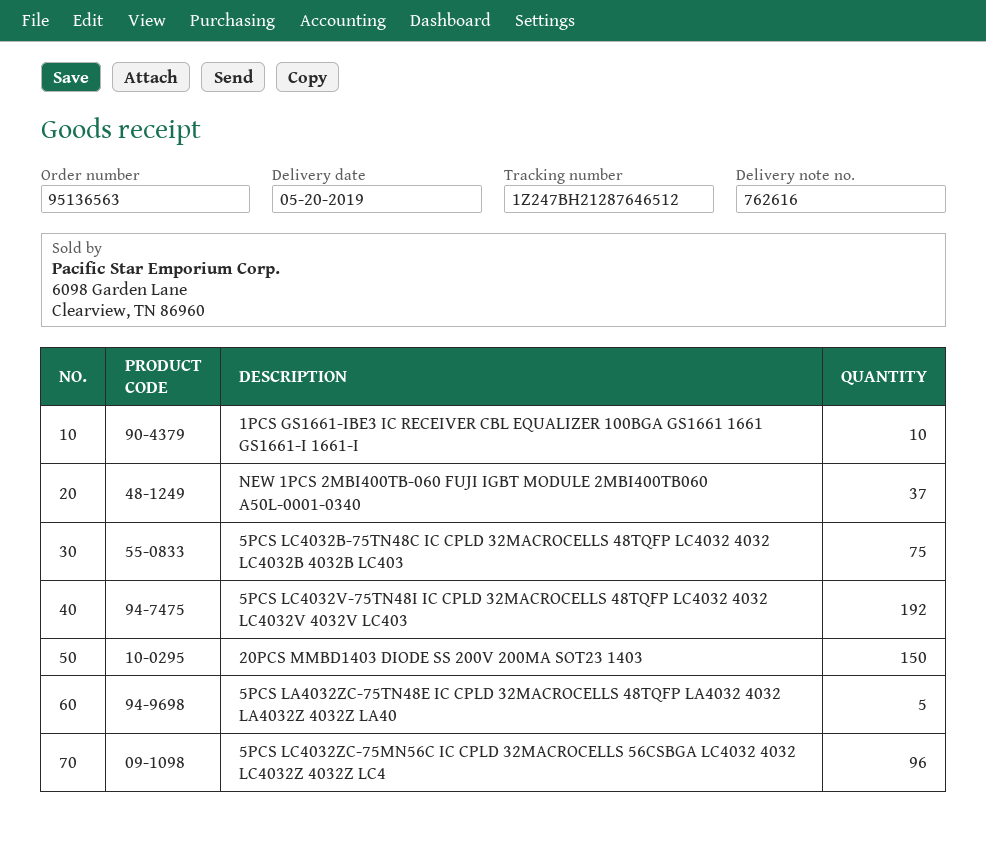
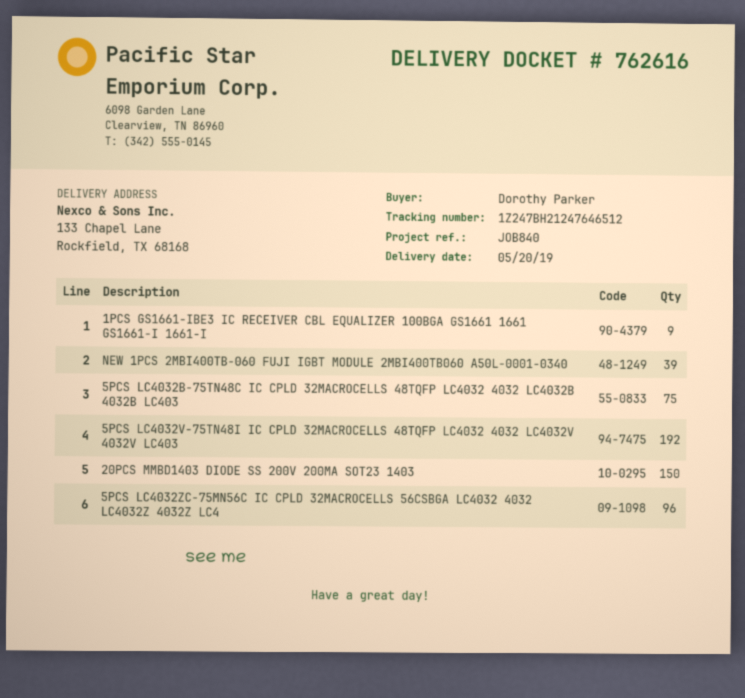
tracking number: 1Z247BH21287646512 -> 1Z247BH21247646512
1PCS GS1661-IBE3 IC RECEIVER CBL EQUALIZER 100BGA GS1661 1661 GS1661-I 1661-I: 10 -> 9
NEW 1PCS 2MBI400TB-060 FUJI IGBT MODULE 2MBI400TB060 A50L-0001-0340: 37 -> 39
5PCS LA4032ZC-75TN48E IC CPLD 32MACROCELLS 48TQFP LA4032 4032 LA4032Z 4032Z LA40: 5 -> none

